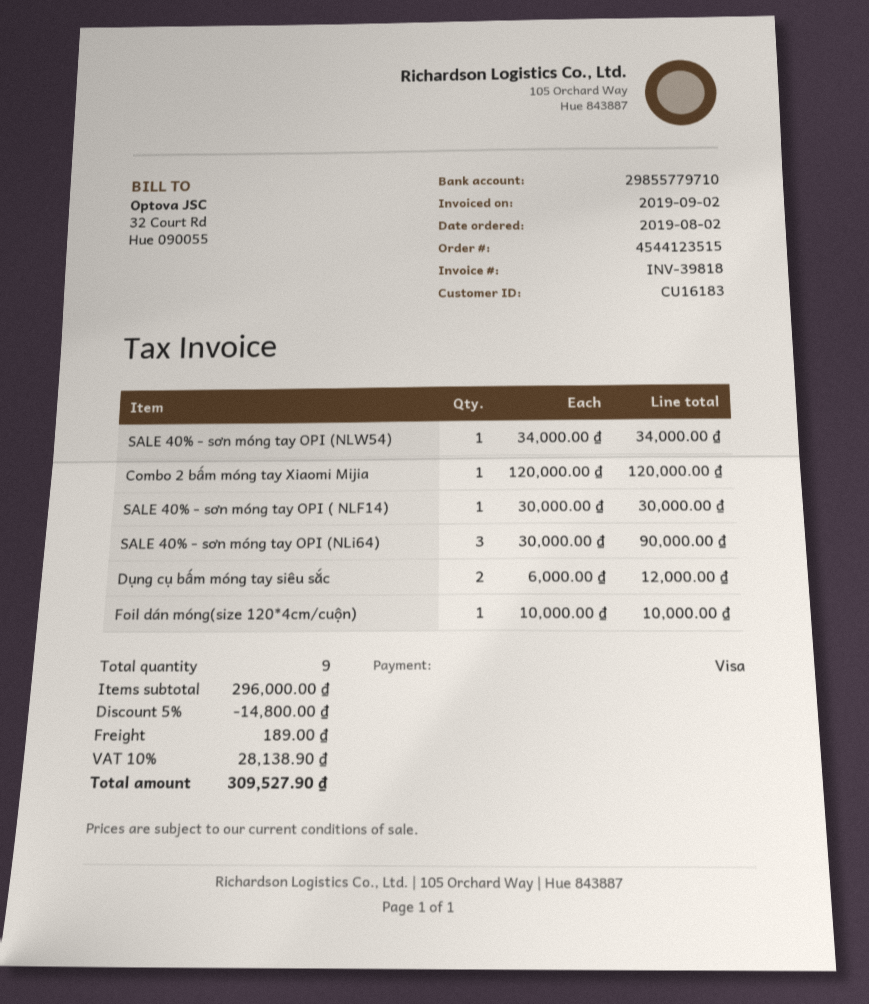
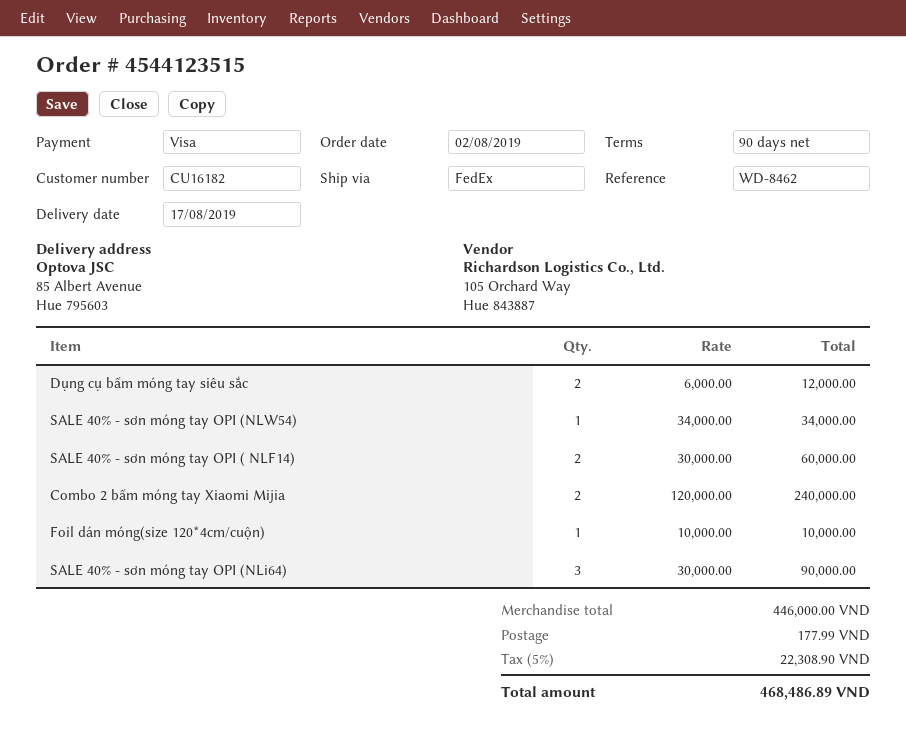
customer number: CU16183 -> CU16182
Combo 2 bấm móng tay Xiaomi Mijia: 1 x 120000.00 = 120000.00 -> 2 x 120000.00 = 240000.00
SALE 40% - sơn móng tay OPI ( NLF14): 1 x 30000.00 = 30000.00 -> 2 x 30000.00 = 60000.00
subtotal: 296000.00 -> 446000.00
discount: 5% = 14800.00 -> none
shipping: 189.00 -> 177.99
tax: 10% = 28138.90 -> 5% = 22308.90
total: 309527.90 -> 468486.89

